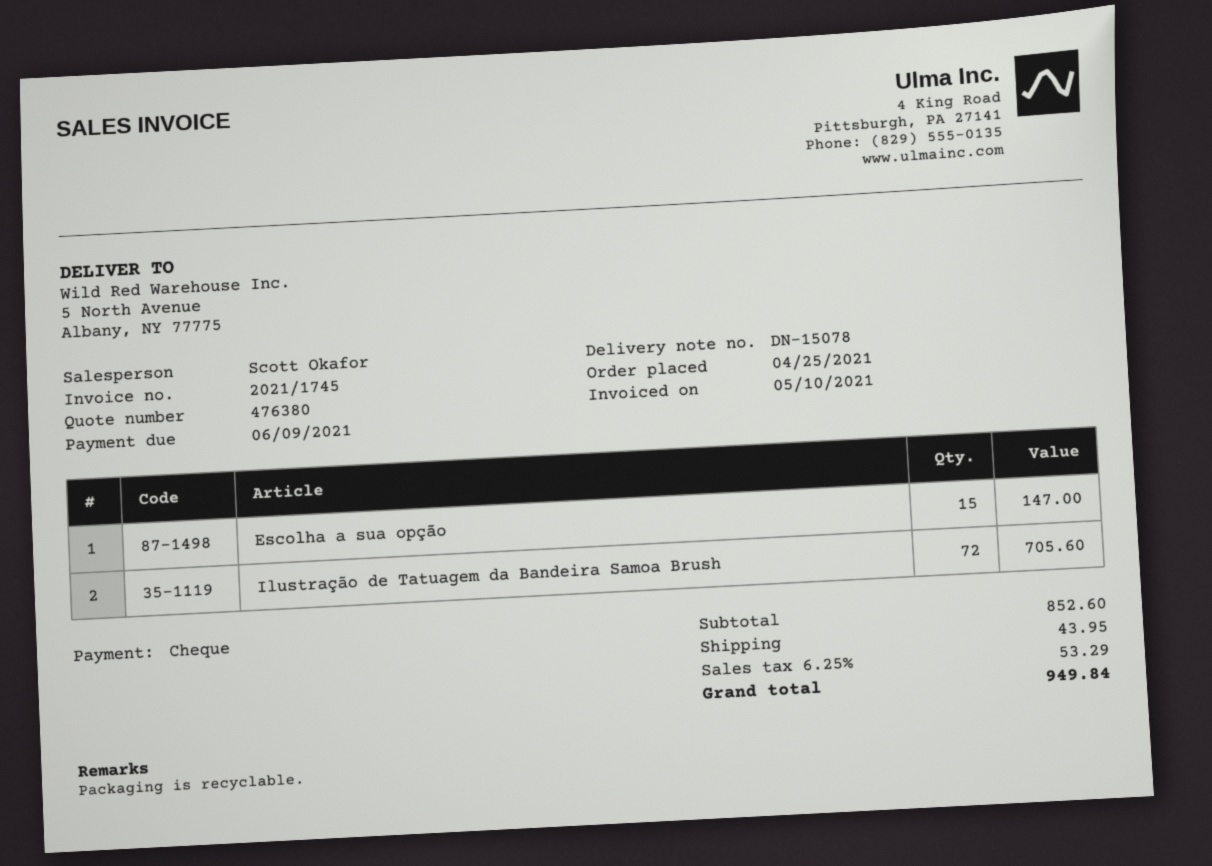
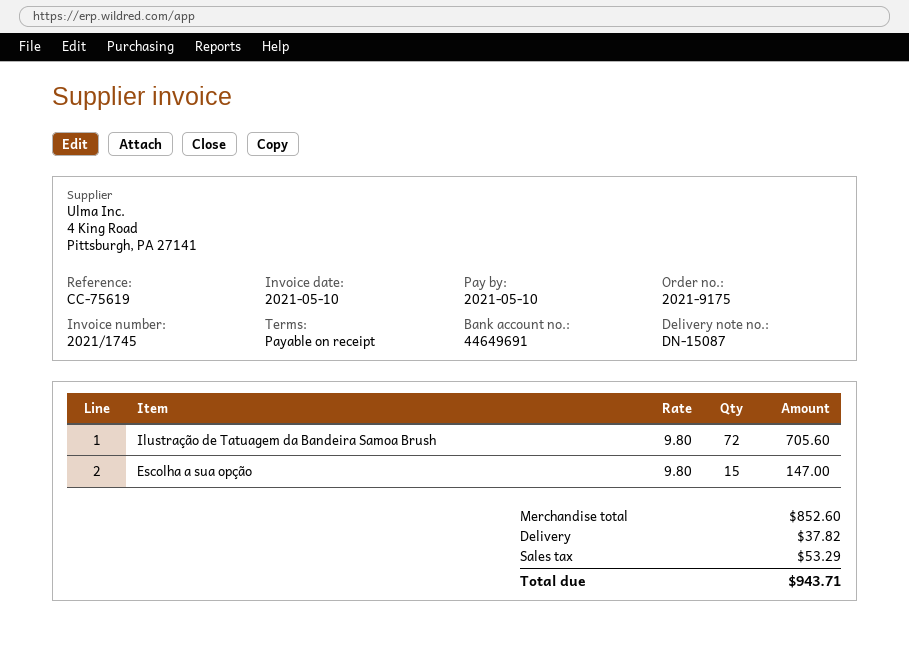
delivery note number: DN-15078 -> DN-15087
due date: 2021-06-09 -> 2021-05-10
shipping: 43.95 -> 37.82
total: 949.84 -> 943.71

